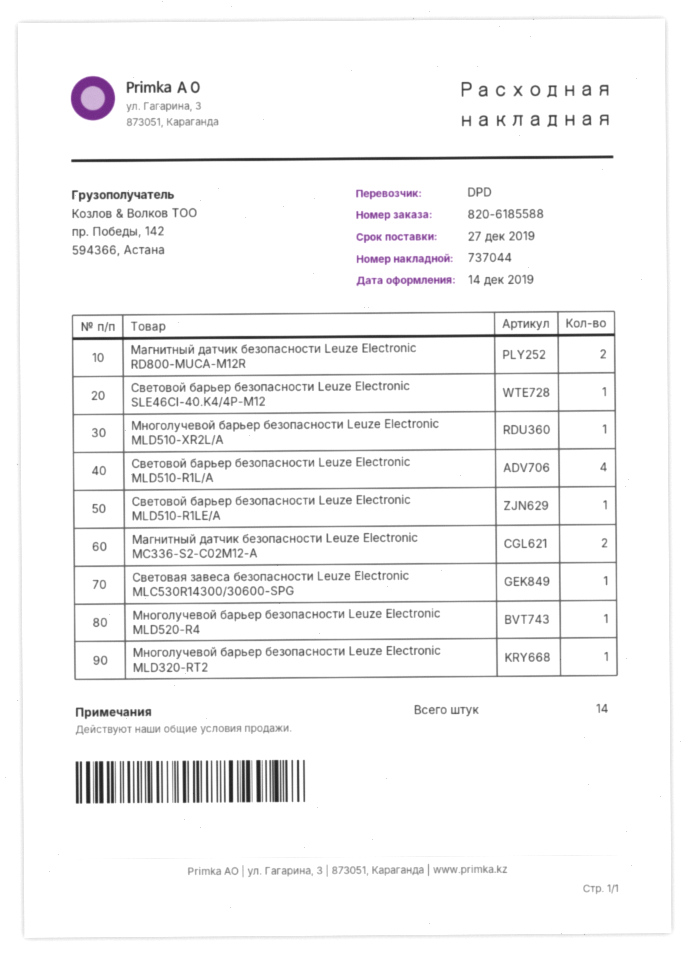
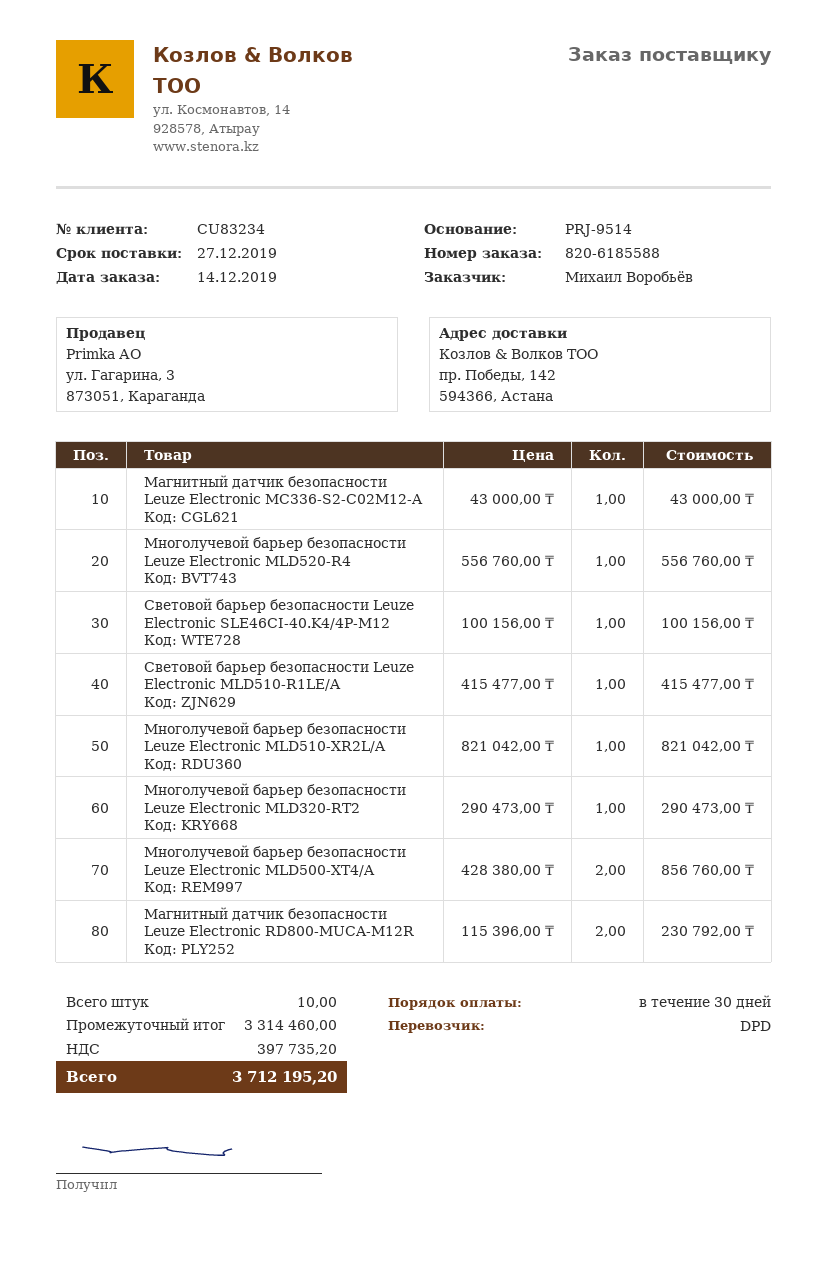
Cветовой барьер безопасности Leuze Electronic MLD510-R1L/A: 4 -> none
Магнитный датчик безопасности Leuze Electronic MC336-S2-C02M12-A: 2 -> 1
Световая завеса безопасности Leuze Electronic MLC530R14300/30600-SPG: 1 -> none
Многолучевой барьер безопасности Leuze Electronic MLD500-XT4/A: none -> 2
total quantity: 14 -> 10

